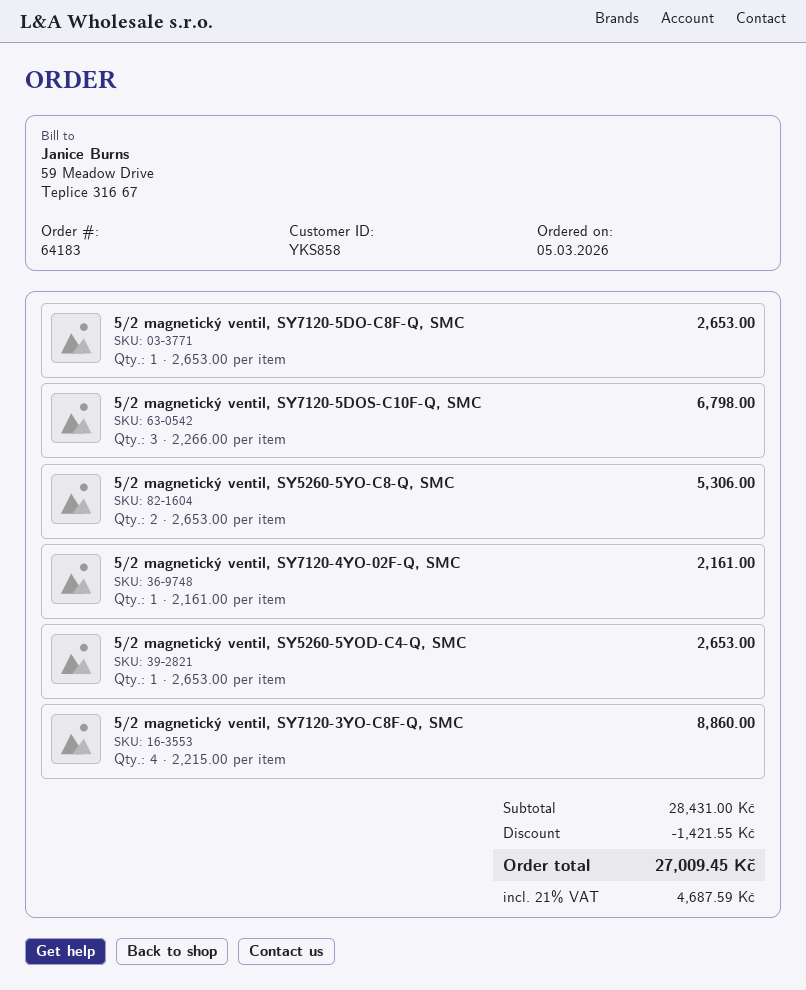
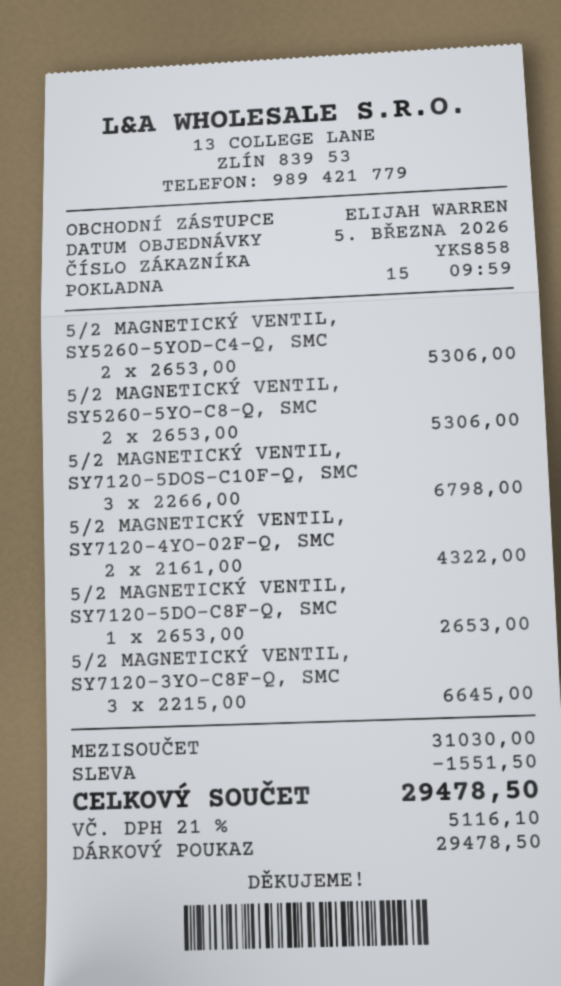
5/2 magnetický ventil, SY7120-4YO-02F-Q, SMC: 1 x 2161.00 = 2161.00 -> 2 x 2161.00 = 4322.00
5/2 magnetický ventil, SY5260-5YOD-C4-Q, SMC: 1 x 2653.00 = 2653.00 -> 2 x 2653.00 = 5306.00
5/2 magnetický ventil, SY7120-3YO-C8F-Q, SMC: 4 x 2215.00 = 8860.00 -> 3 x 2215.00 = 6645.00
subtotal: 28431.00 -> 31030.00
discount: 1421.55 -> 1551.50
tax: 21% = 4687.59 -> 21% = 5116.10
total: 27009.45 -> 29478.50

